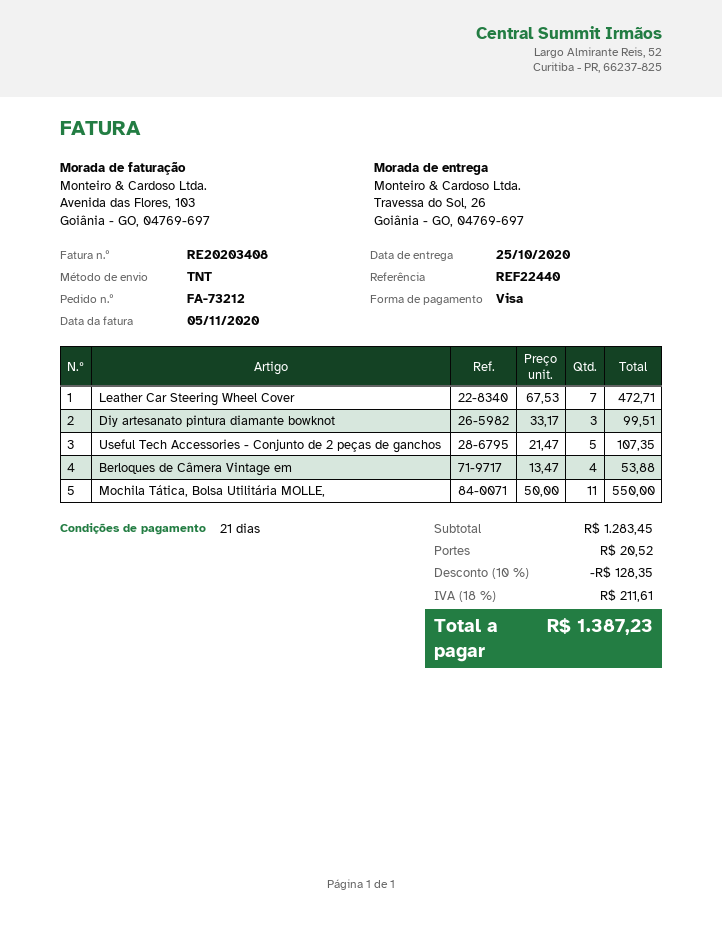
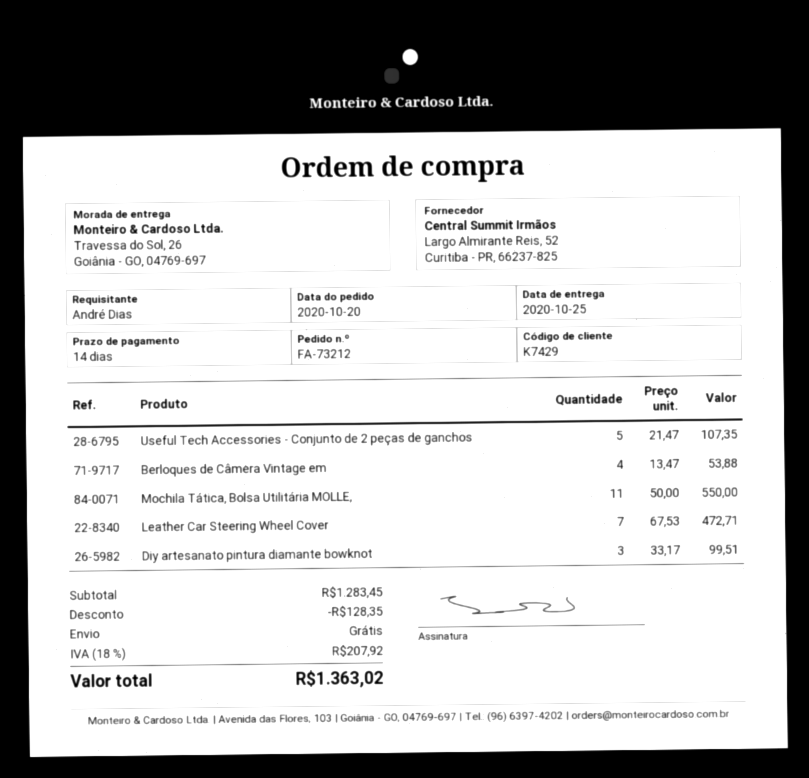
payment terms: 21 days -> 14 days
shipping: 20.52 -> 0.00
tax: 18% = 211.61 -> 18% = 207.92
total: 1387.23 -> 1363.02

